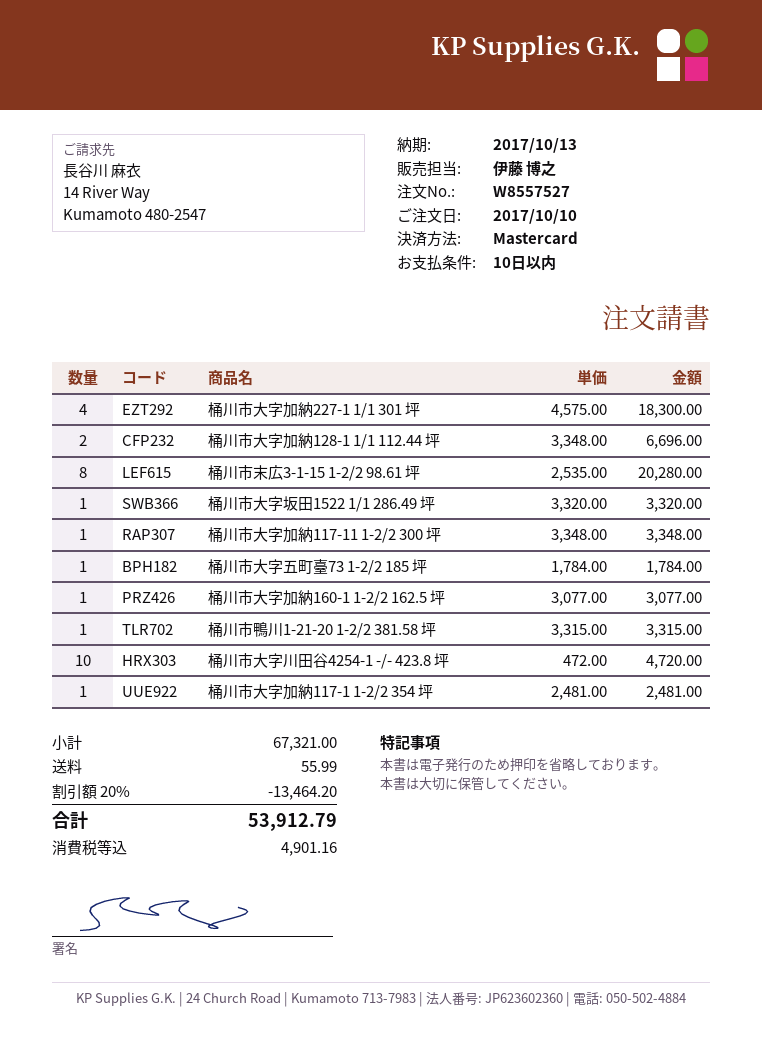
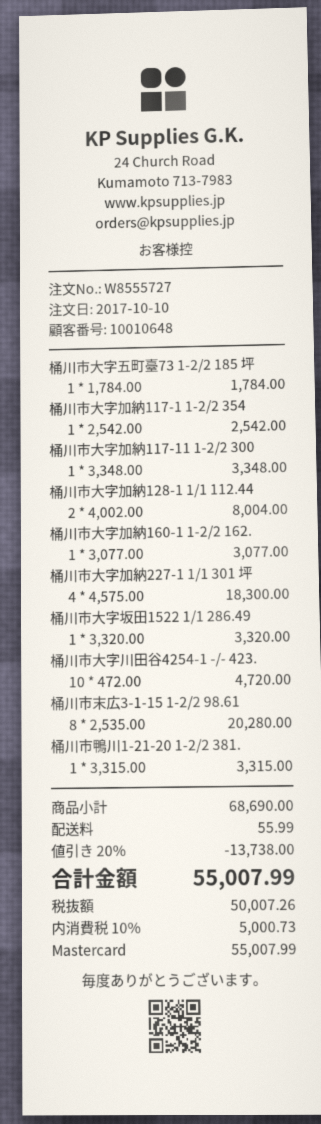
order number: W8557527 -> W8555727
桶川市大字加納128-1 1/1 112.44 坪: 2 x 3348.00 = 6696.00 -> 2 x 4002.00 = 8004.00
桶川市大字加納117-1 1-2/2 354 坪: 1 x 2481.00 = 2481.00 -> 1 x 2542.00 = 2542.00
subtotal: 67321.00 -> 68690.00
discount: 20% = 13464.20 -> 20% = 13738.00
tax: 4901.16 -> 5000.73
total: 53912.79 -> 55007.99

